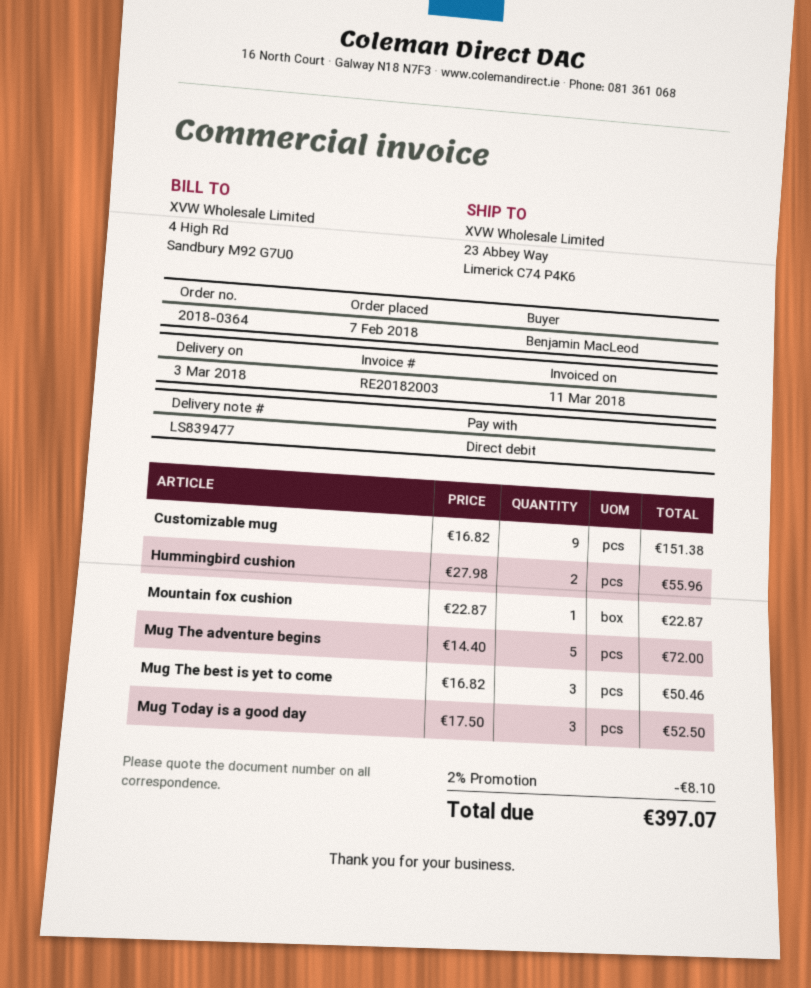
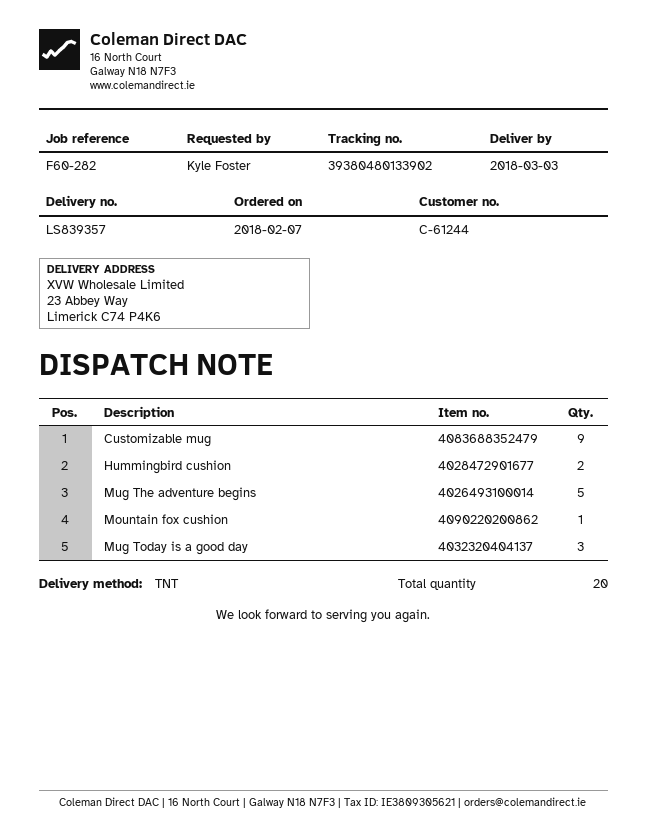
delivery note number: LS839477 -> LS839357
ordered by: Benjamin MacLeod -> Kyle Foster
Mug The best is yet to come: 3 -> none

